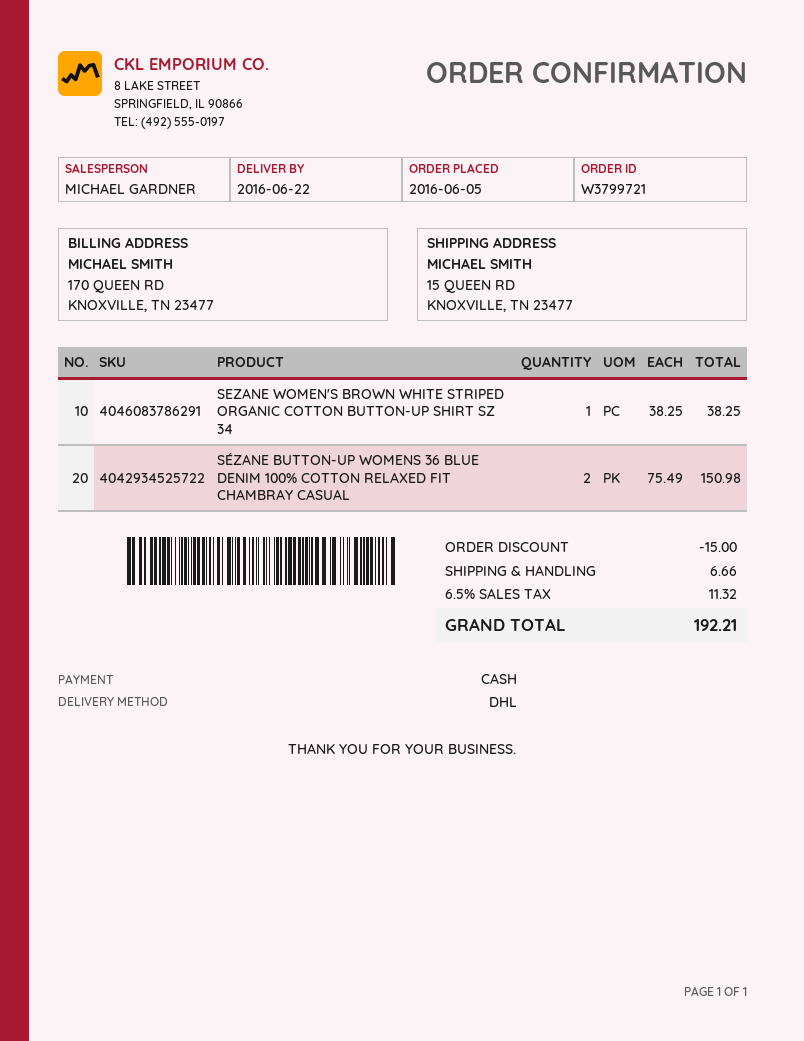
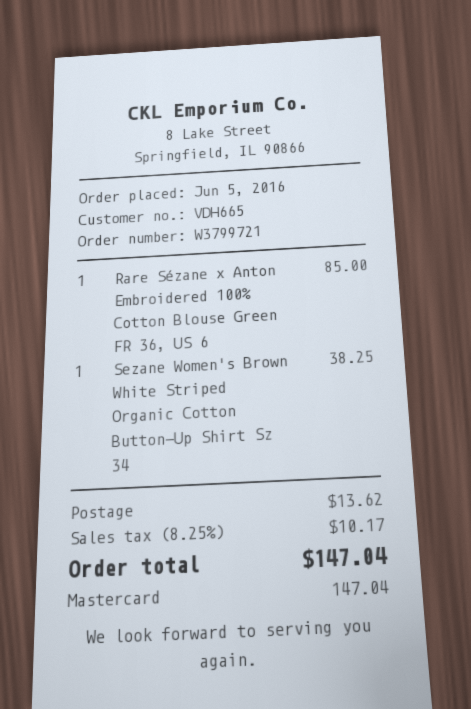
payment method: cash -> Mastercard
SÉZANE BUTTON-UP WOMENS 36 BLUE DENIM 100% COTTON RELAXED FIT CHAMBRAY CASUAL: 2 x 75.49 = 150.98 -> none
Rare Sézane x Anton Embroidered 100% Cotton Blouse Green FR 36, US 6: none -> 1 x 85.00 = 85.00
discount: 15.00 -> none
shipping: 6.66 -> 13.62
tax: 6.5% = 11.32 -> 8.25% = 10.17
total: 192.21 -> 147.04

